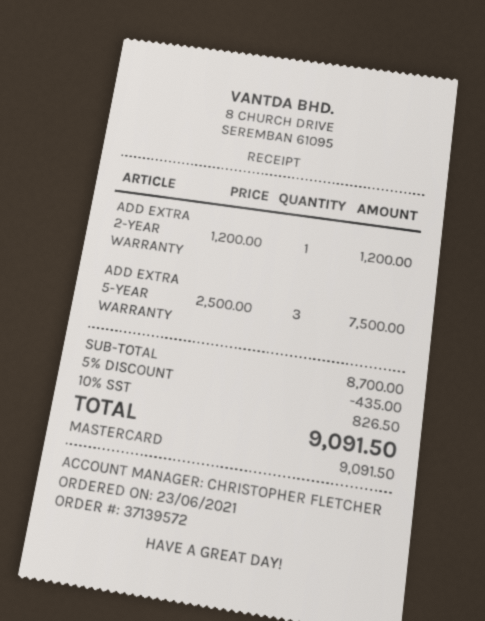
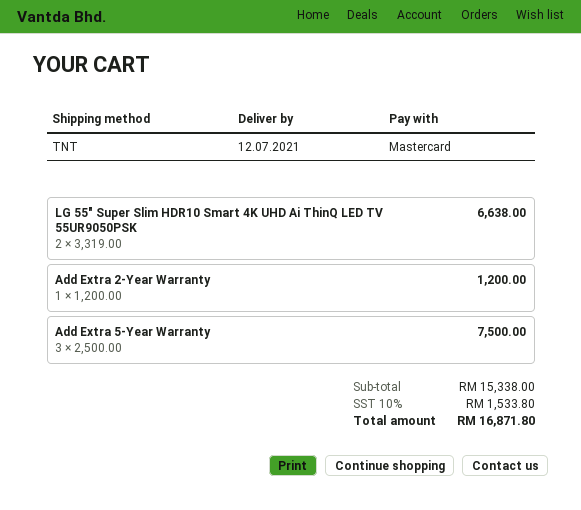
LG 55″ Super Slim HDR10 Smart 4K UHD Ai ThinQ LED TV 55UR9050PSK: none -> 2 x 3319.00 = 6638.00
subtotal: 8700.00 -> 15338.00
discount: 5% = 435.00 -> none
tax: 10% = 826.50 -> 10% = 1533.80
total: 9091.50 -> 16871.80

